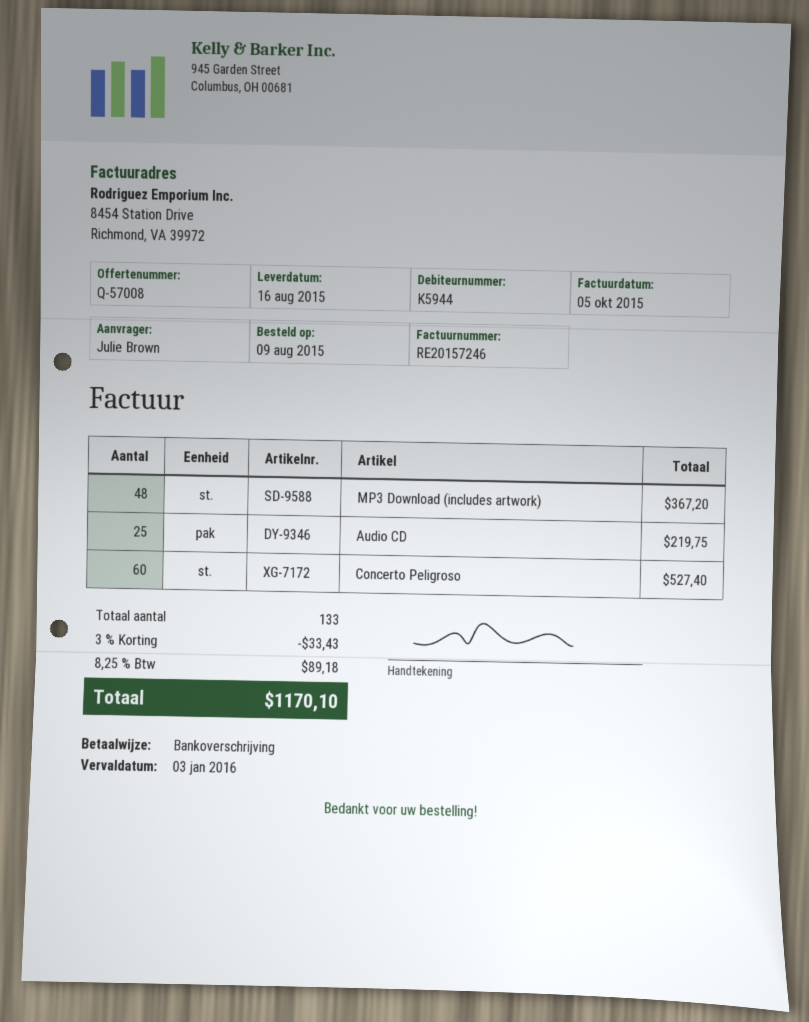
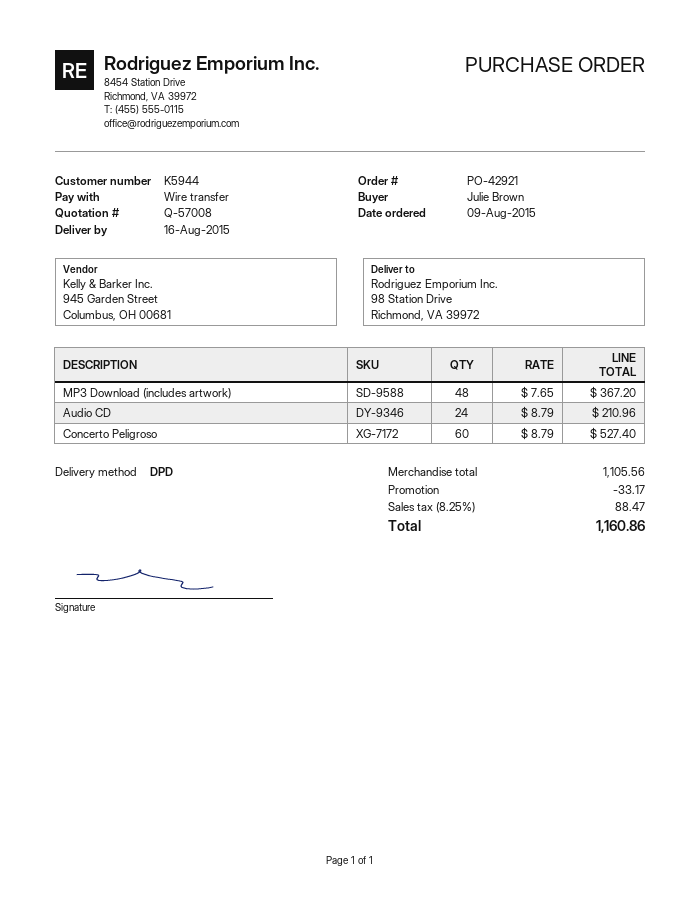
Audio CD: 25 for 219.75 -> 24 for 210.96
discount: 33.43 -> 33.17
tax: 8.25% = 89.18 -> 8.25% = 88.47
total: 1170.10 -> 1160.86

